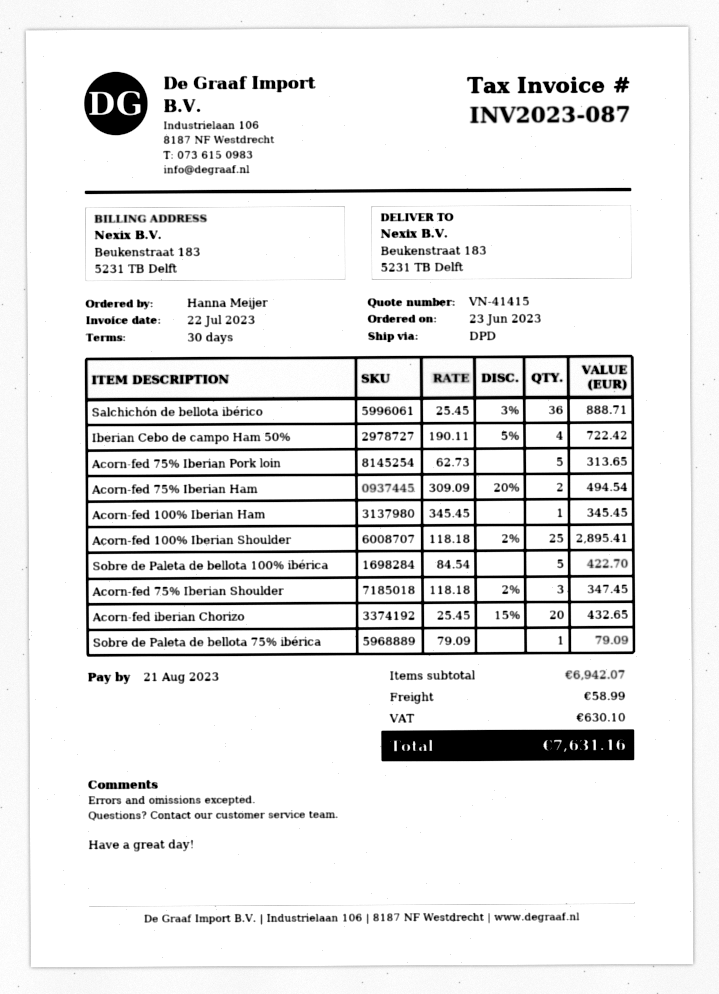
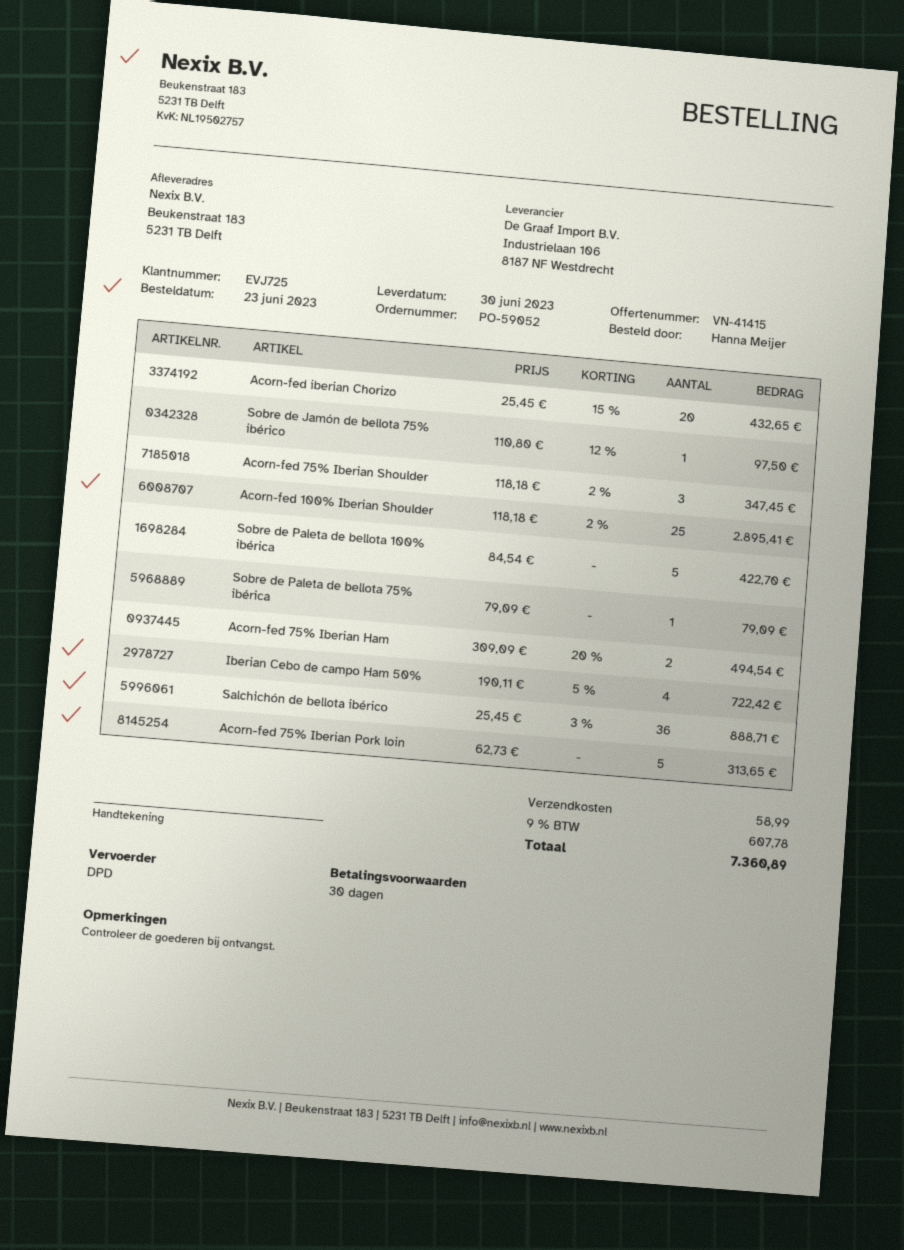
Acorn-fed 100% Iberian Ham: 1 x 345.45 = 345.45 -> none
Sobre de Jamón de bellota 75% ibérico: none -> 1 x 110.80 - 12% = 97.50
tax: 630.10 -> 607.78
total: 7631.16 -> 7360.89

